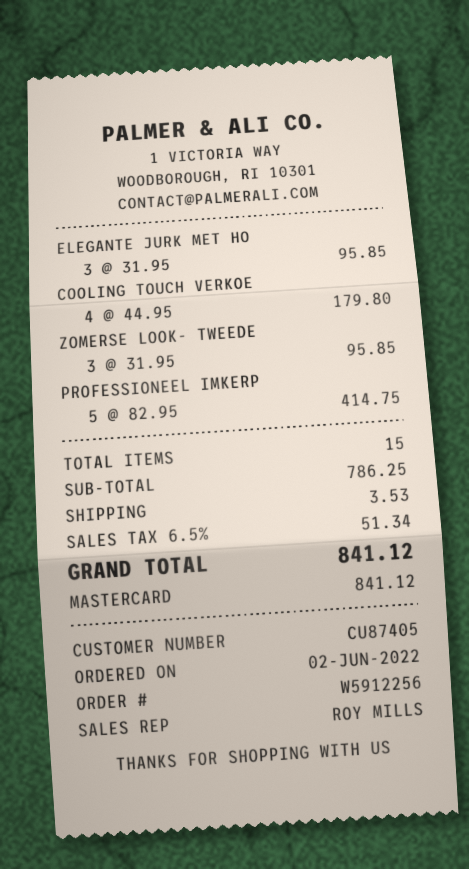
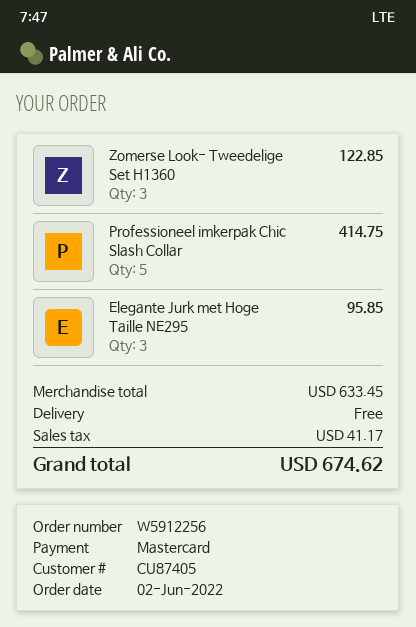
COOLING TOUCH VERKOE: 4 for 179.80 -> none
ZOMERSE LOOK- TWEEDE: 3 for 95.85 -> 3 for 122.85
subtotal: 786.25 -> 633.45
shipping: 3.53 -> 0.00
tax: 51.34 -> 41.17
total: 841.12 -> 674.62

